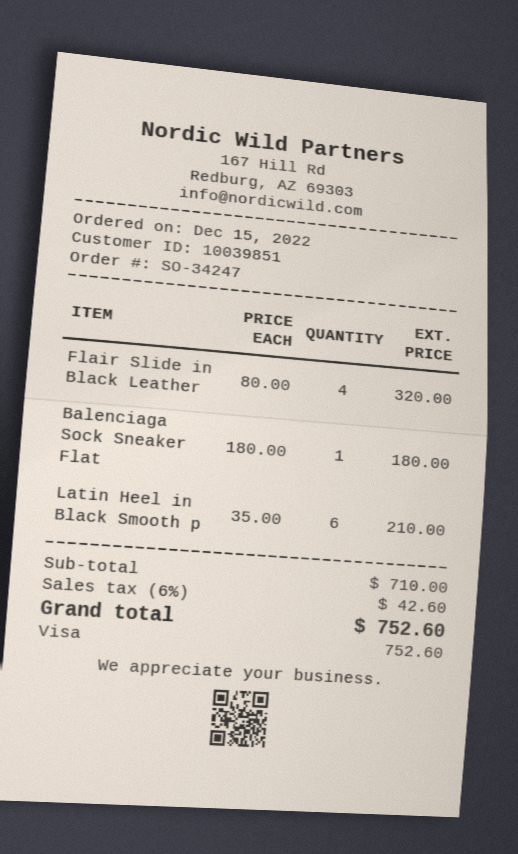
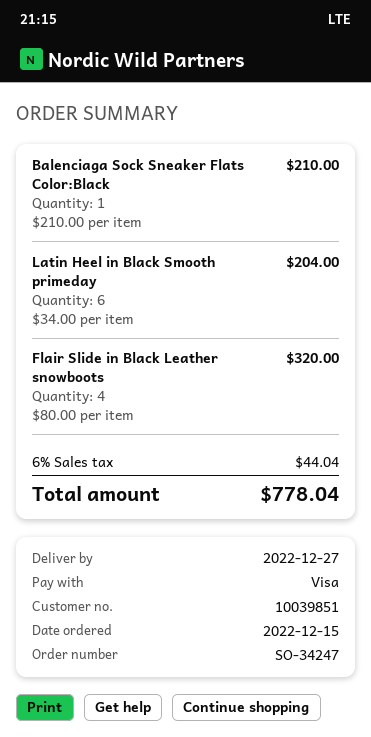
Balenciaga Sock Sneaker Flat: 1 x 180.00 = 180.00 -> 1 x 210.00 = 210.00
Latin Heel in Black Smooth p: 6 x 35.00 = 210.00 -> 6 x 34.00 = 204.00
tax: 6% = 42.60 -> 6% = 44.04
total: 752.60 -> 778.04

